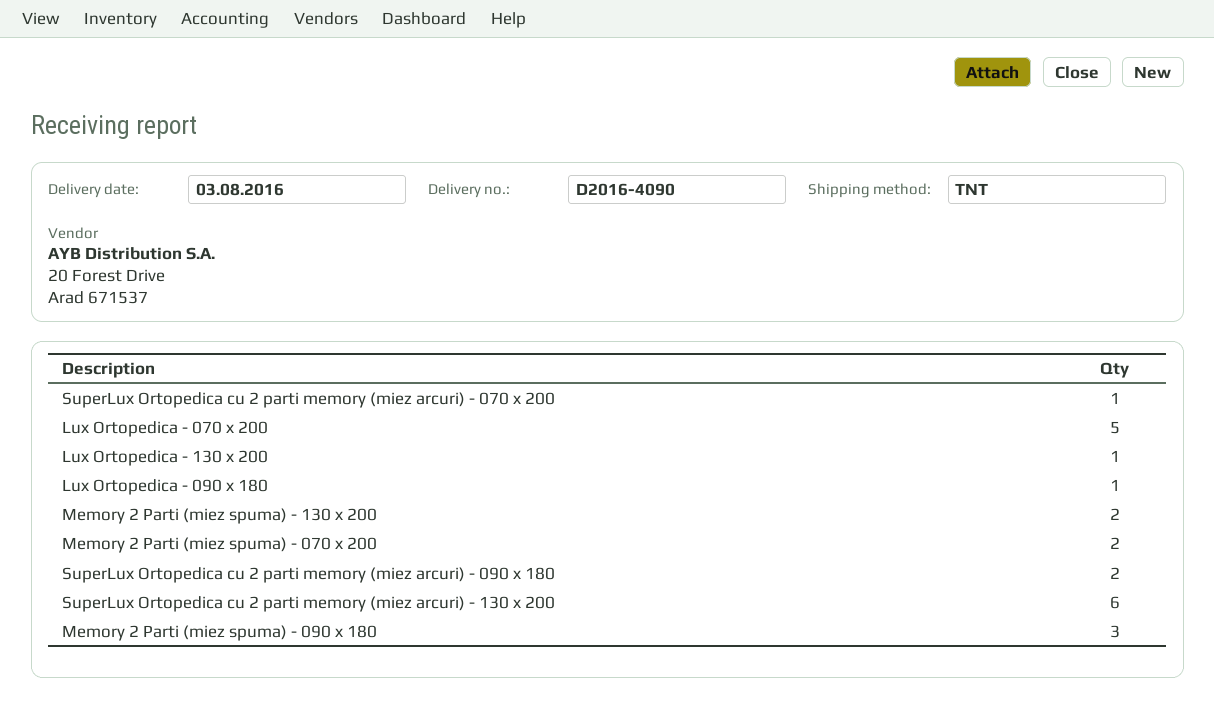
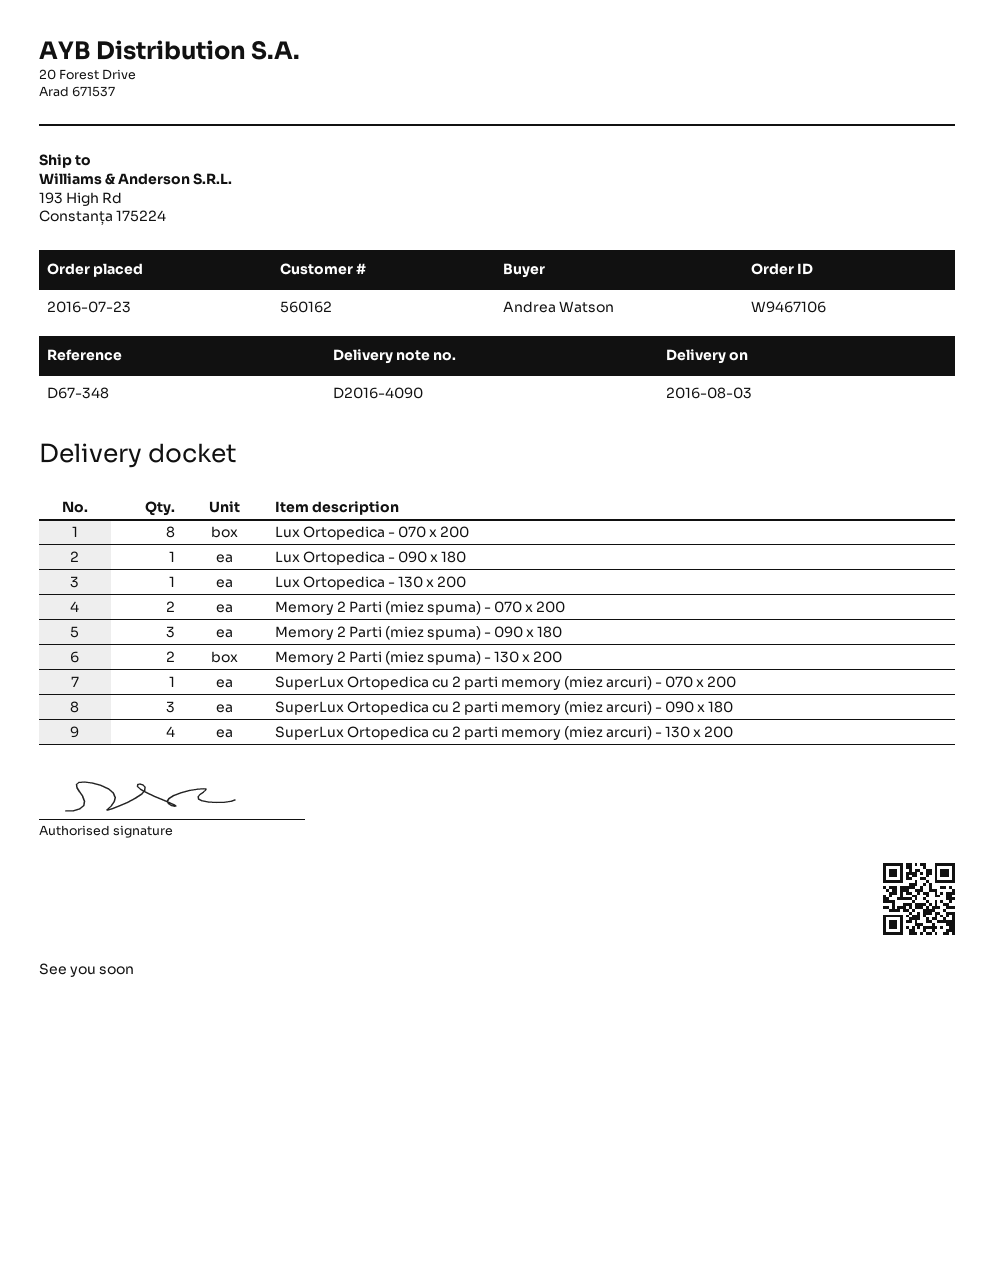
Lux Ortopedica - 070 x 200: 5 -> 8
SuperLux Ortopedica cu 2 parti memory (miez arcuri) - 090 x 180: 2 -> 3
SuperLux Ortopedica cu 2 parti memory (miez arcuri) - 130 x 200: 6 -> 4

